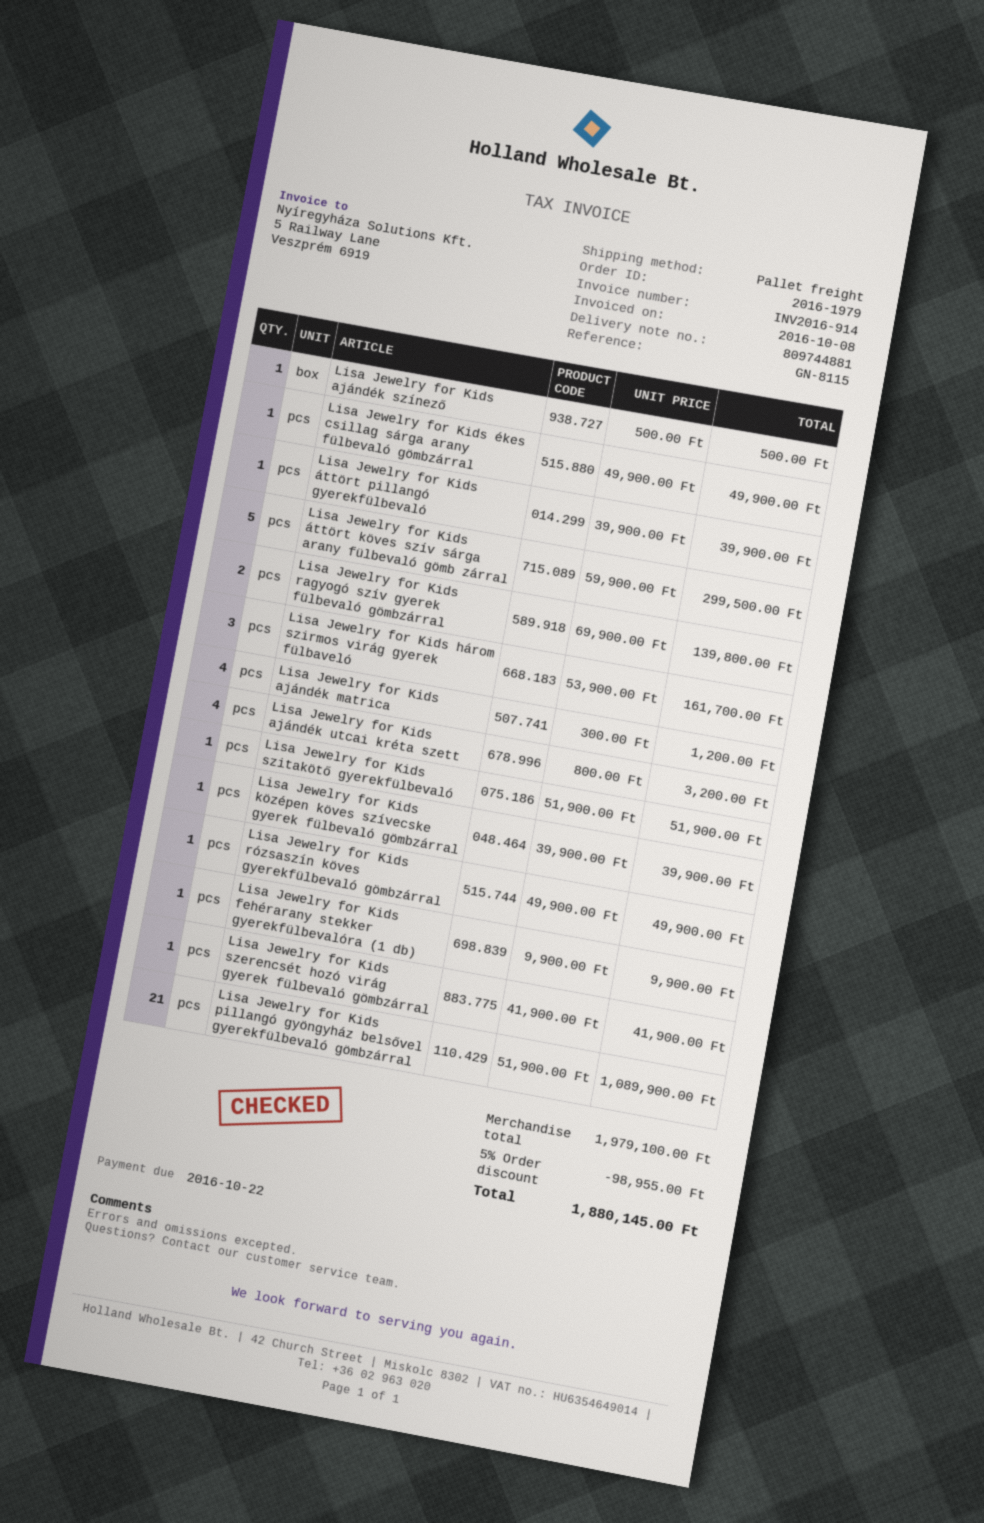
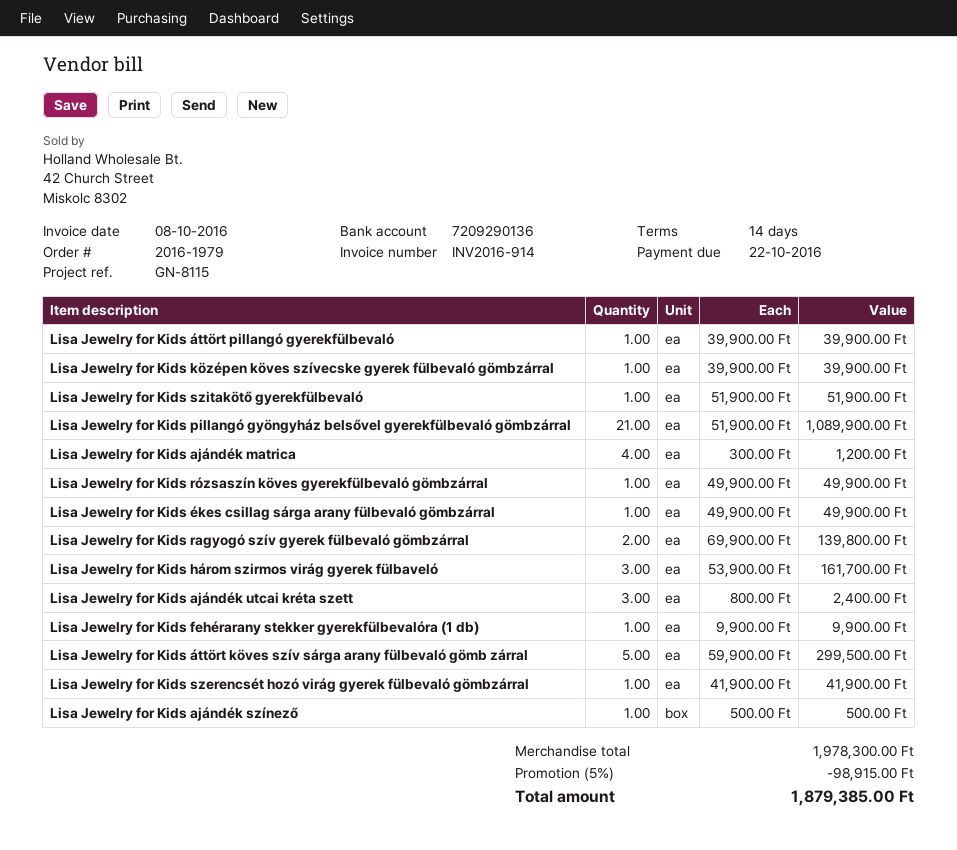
Lisa Jewelry for Kids ajándék utcai kréta szett: 4 x 800.00 = 3200.00 -> 3 x 800.00 = 2400.00
subtotal: 1979100.00 -> 1978300.00
discount: 5% = 98955.00 -> 5% = 98915.00
total: 1880145.00 -> 1879385.00

